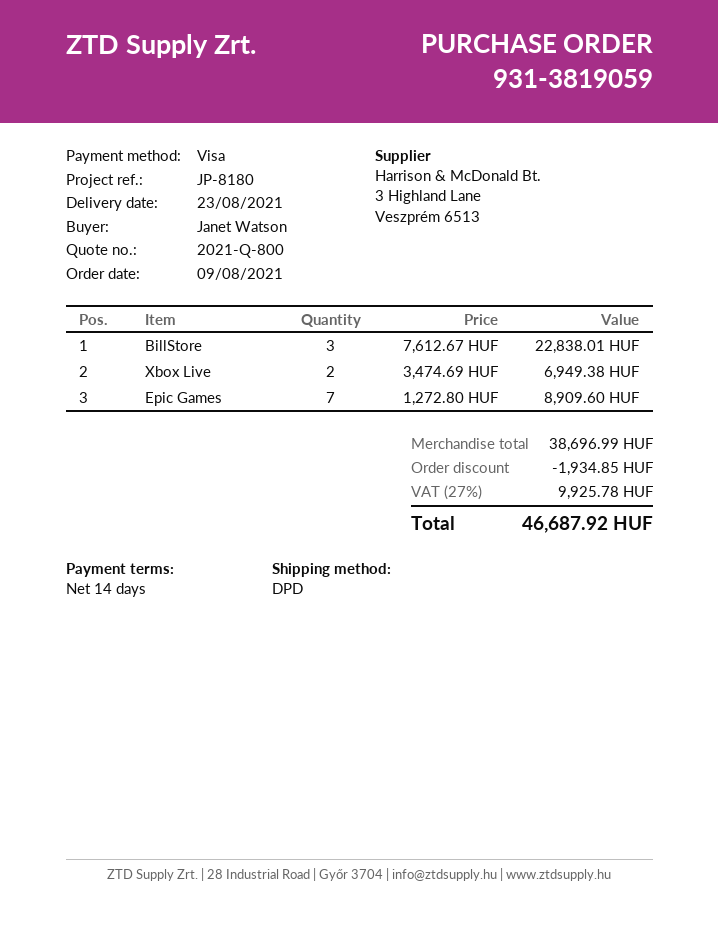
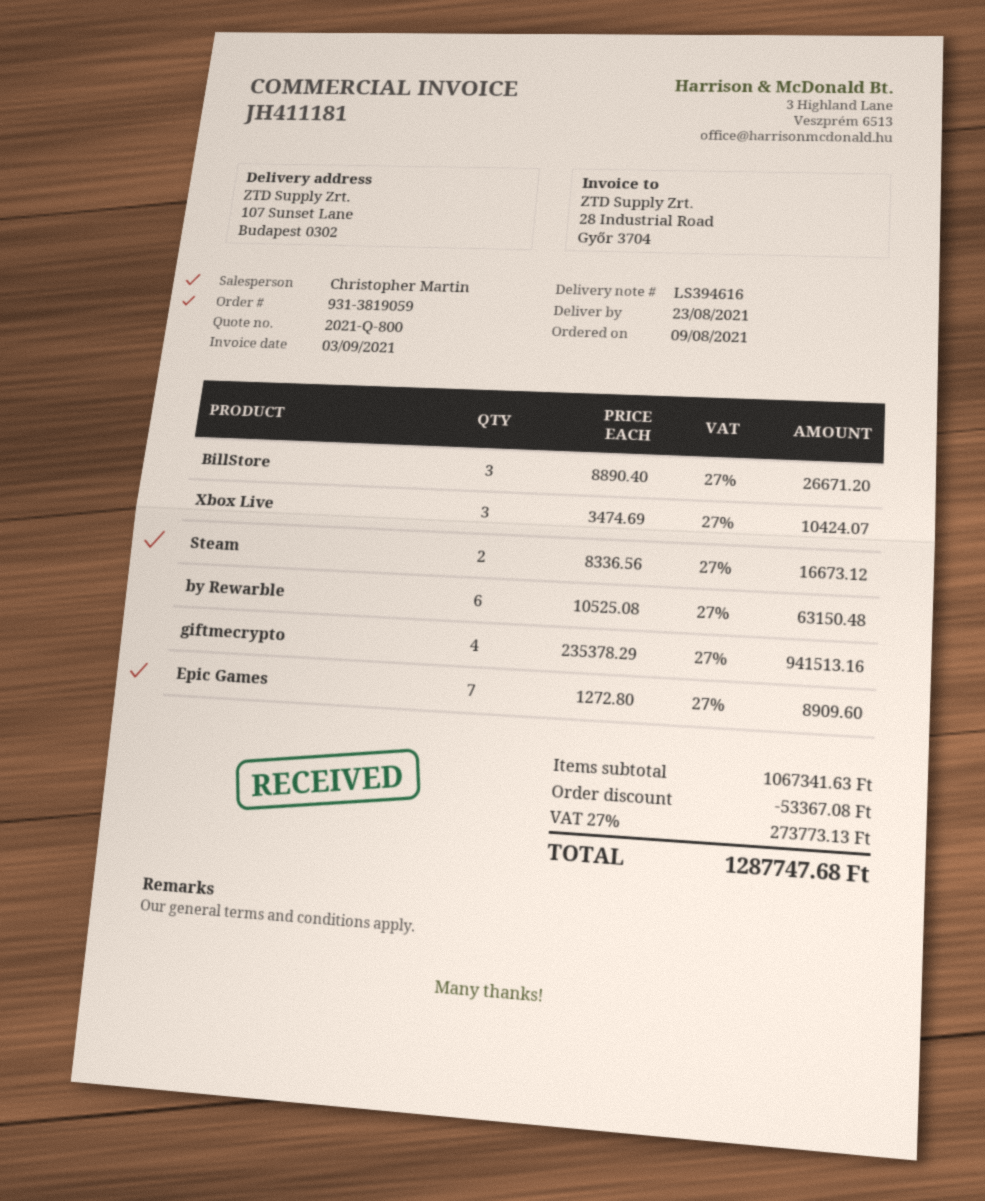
BillStore: 3 x 7612.67 = 22838.01 -> 3 x 8890.40 = 26671.20
Xbox Live: 2 x 3474.69 = 6949.38 -> 3 x 3474.69 = 10424.07
Steam: none -> 2 x 8336.56 = 16673.12
by Rewarble: none -> 6 x 10525.08 = 63150.48
giftmecrypto: none -> 4 x 235378.29 = 941513.16
subtotal: 38696.99 -> 1067341.63
discount: 1934.85 -> 53367.08
tax: 27% = 9925.78 -> 27% = 273773.13
total: 46687.92 -> 1287747.68

